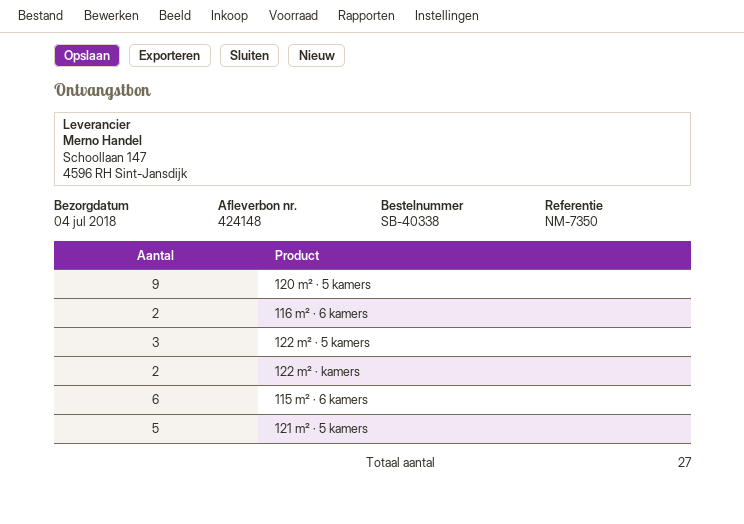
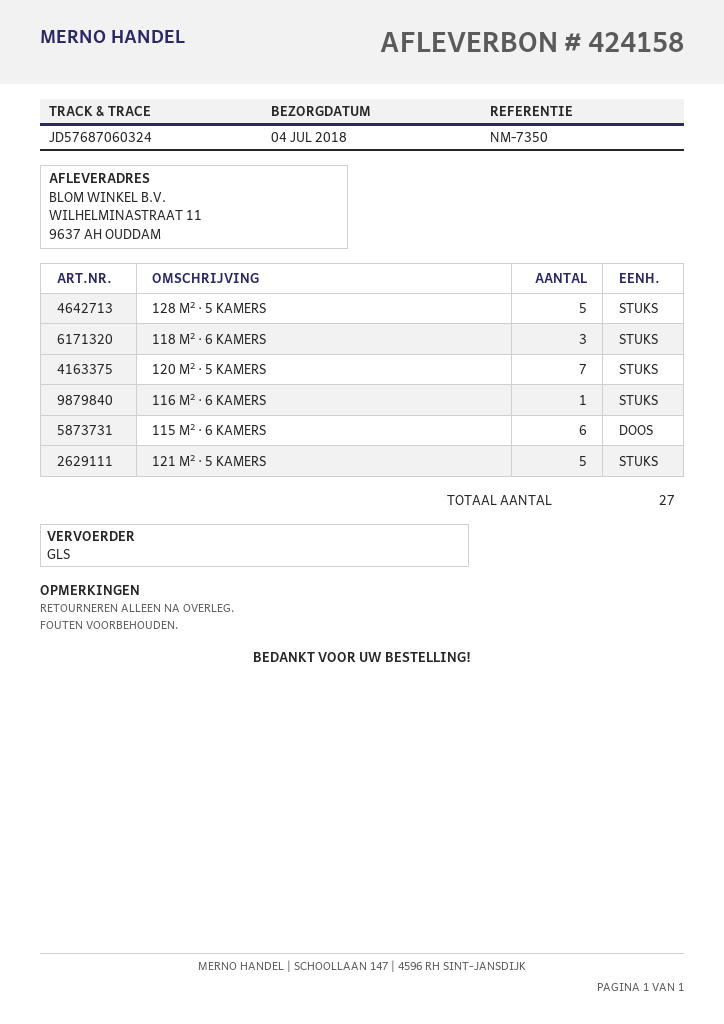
delivery note number: 424148 -> 424158
120 m² · 5 kamers: 9 -> 7
116 m² · 6 kamers: 2 -> 1
122 m² · 5 kamers: 3 -> none
122 m² · kamers: 2 -> none
128 M² · 5 KAMERS: none -> 5
118 M² · 6 KAMERS: none -> 3

